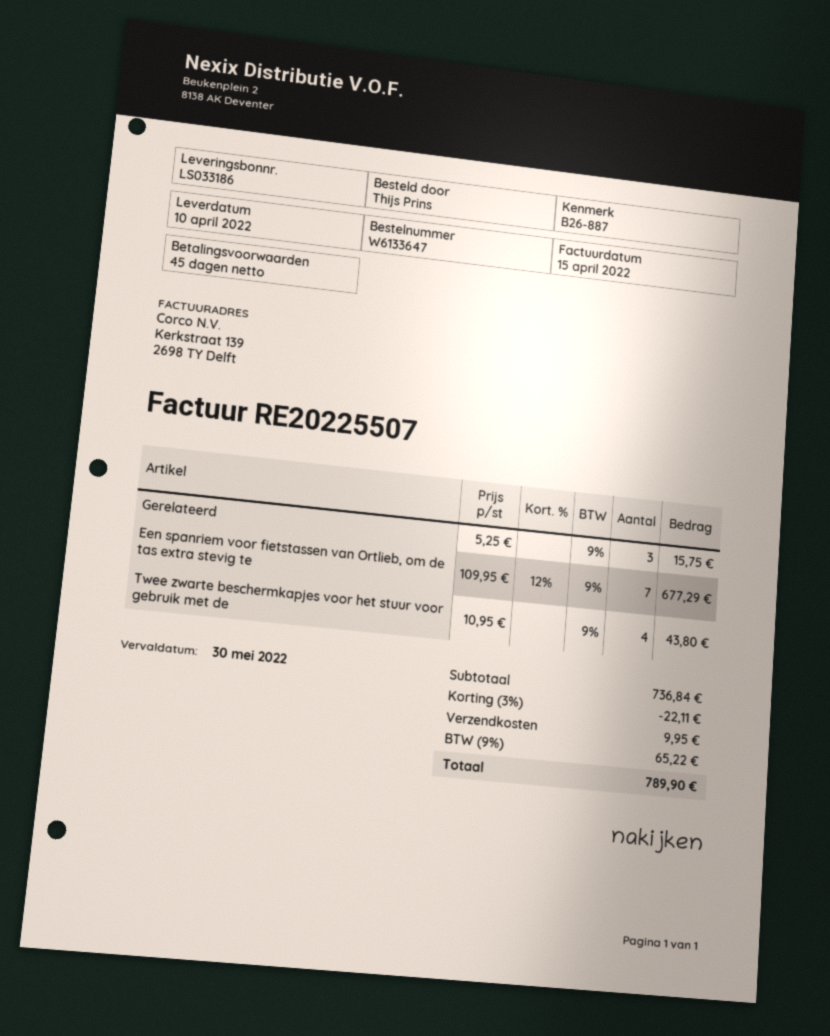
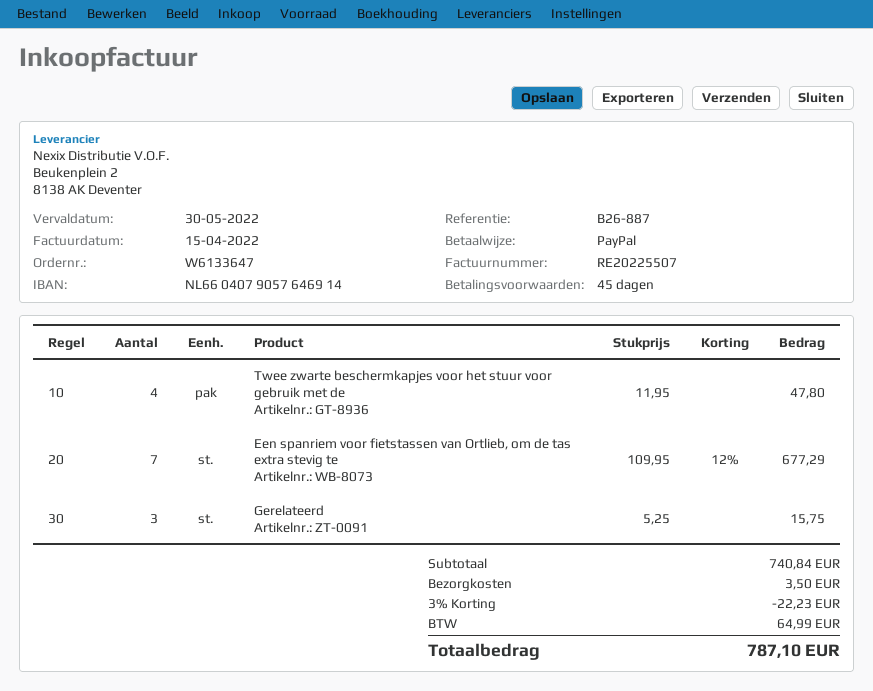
Twee zwarte beschermkapjes voor het stuur voor gebruik met de: 4 x 10.95 = 43.80 -> 4 x 11.95 = 47.80
subtotal: 736.84 -> 740.84
discount: 3% = 22.11 -> 3% = 22.23
shipping: 9.95 -> 3.50
tax: 65.22 -> 64.99
total: 789.90 -> 787.10

